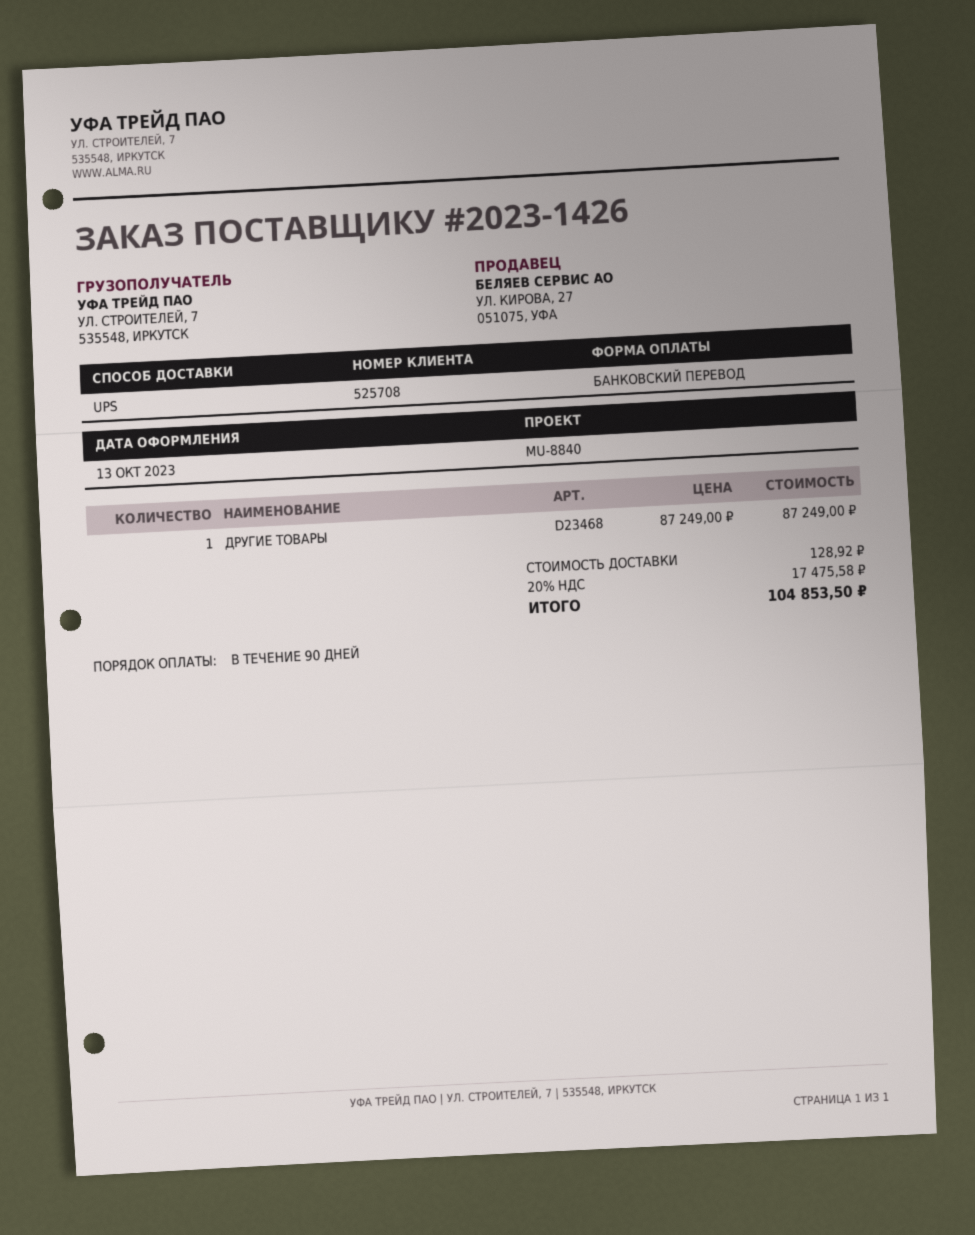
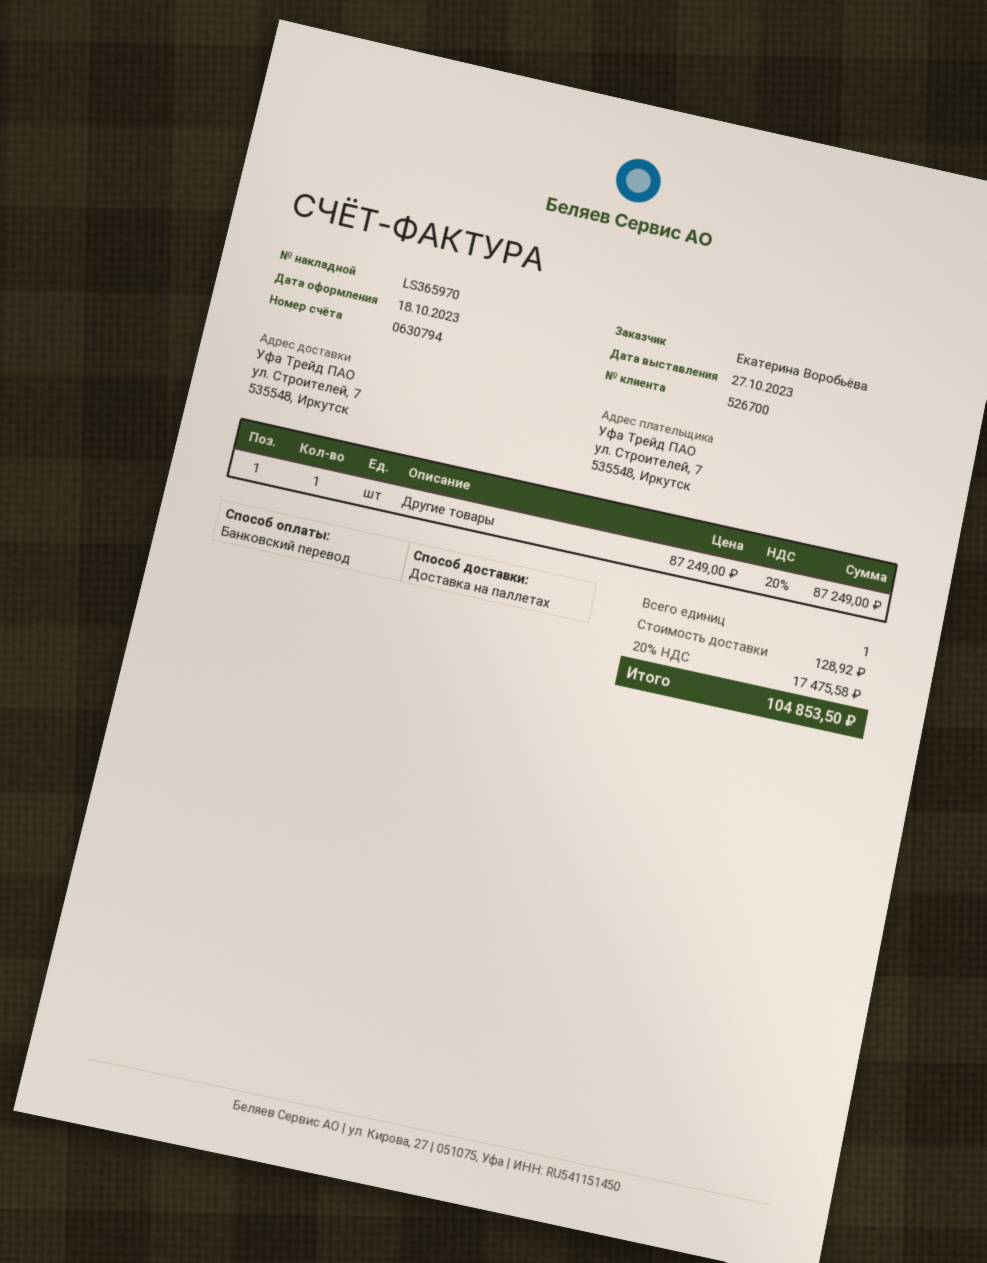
order date: 2023-10-13 -> 2023-10-18
customer number: 525708 -> 526700
shipping method: UPS -> pallet freight

